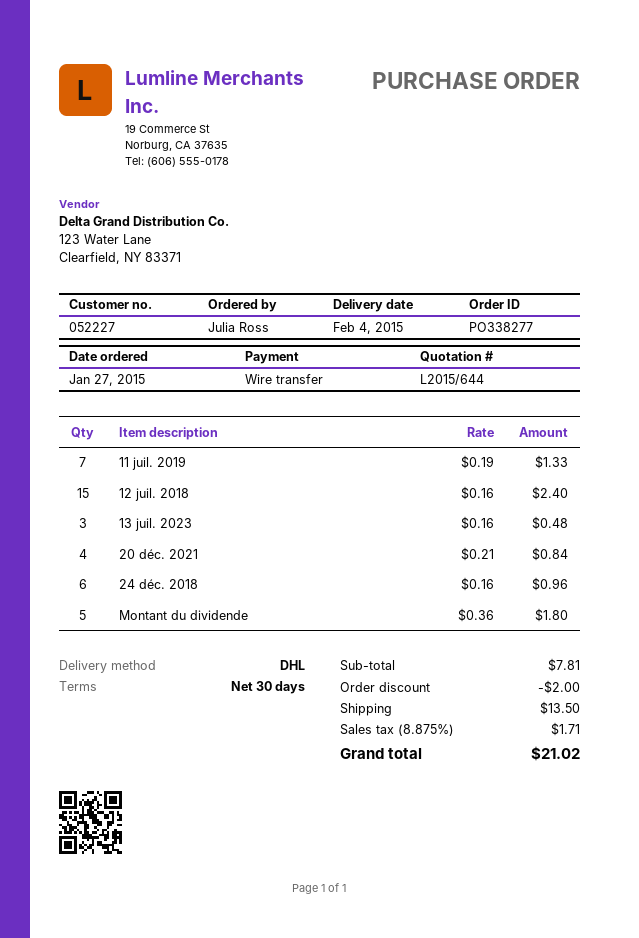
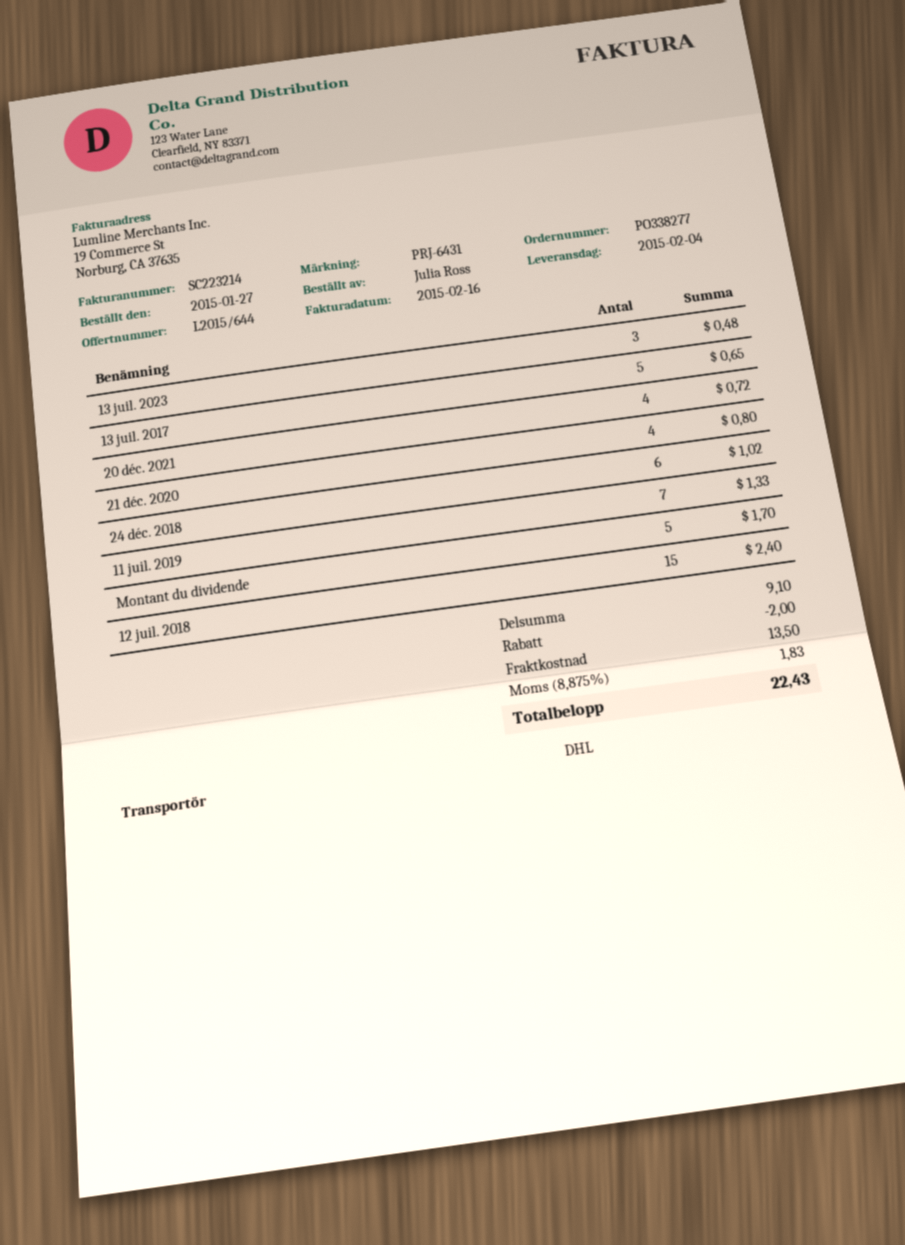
20 déc. 2021: 4 for 0.84 -> 4 for 0.72
24 déc. 2018: 6 for 0.96 -> 6 for 1.02
Montant du dividende: 5 for 1.80 -> 5 for 1.70
13 juil. 2017: none -> 5 for 0.65
21 déc. 2020: none -> 4 for 0.80
subtotal: 7.81 -> 9.10
tax: 8.875% = 1.71 -> 8.875% = 1.83
total: 21.02 -> 22.43

